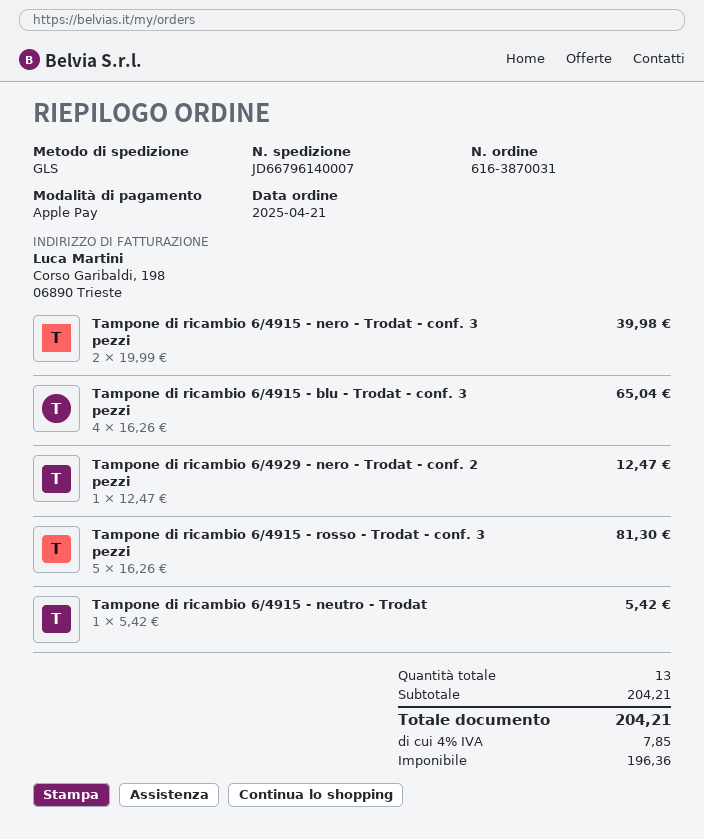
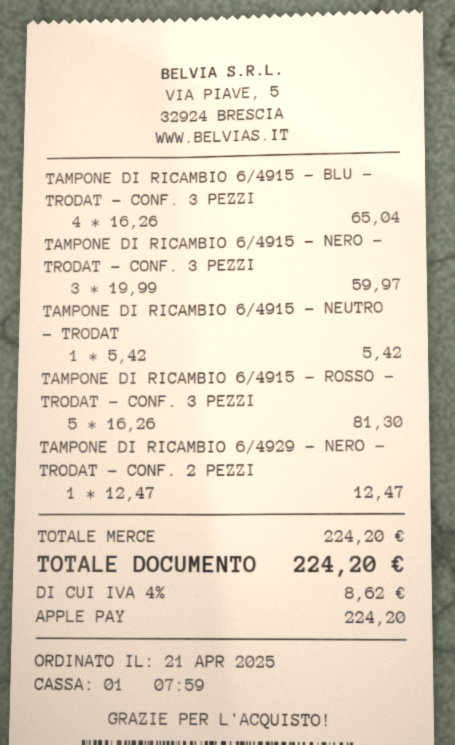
Tampone di ricambio 6/4915 - nero - Trodat - conf. 3 pezzi: 2 x 19.99 = 39.98 -> 3 x 19.99 = 59.97
subtotal: 204.21 -> 224.20
tax: 4% = 7.85 -> 4% = 8.62
total: 204.21 -> 224.20

